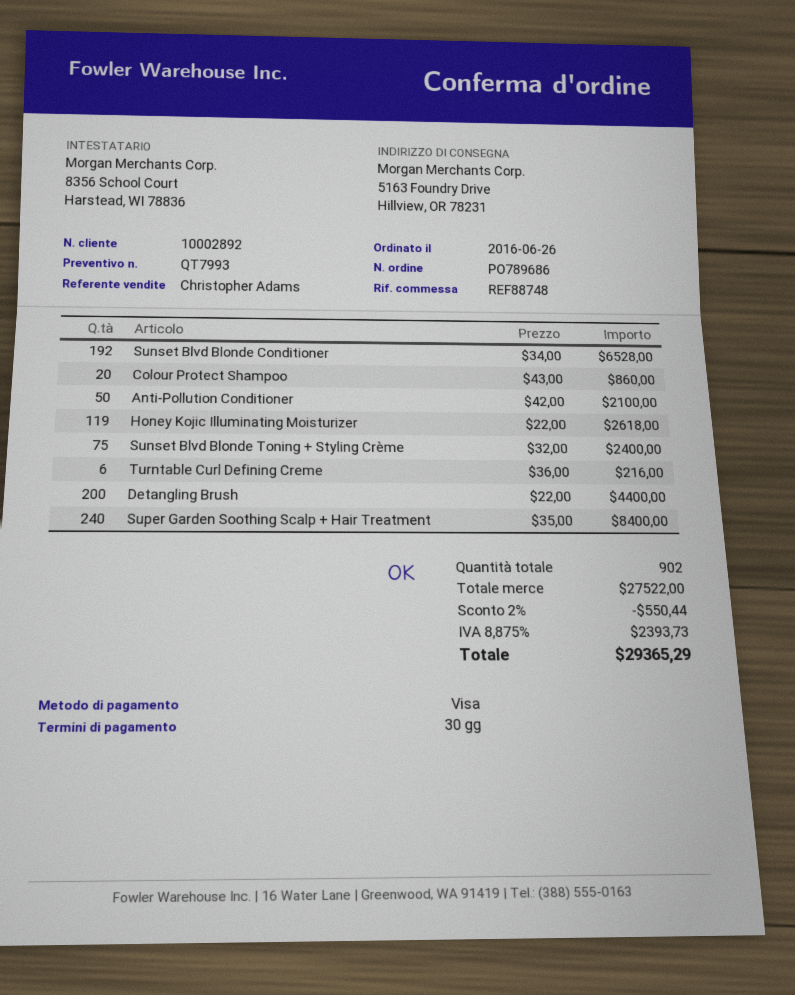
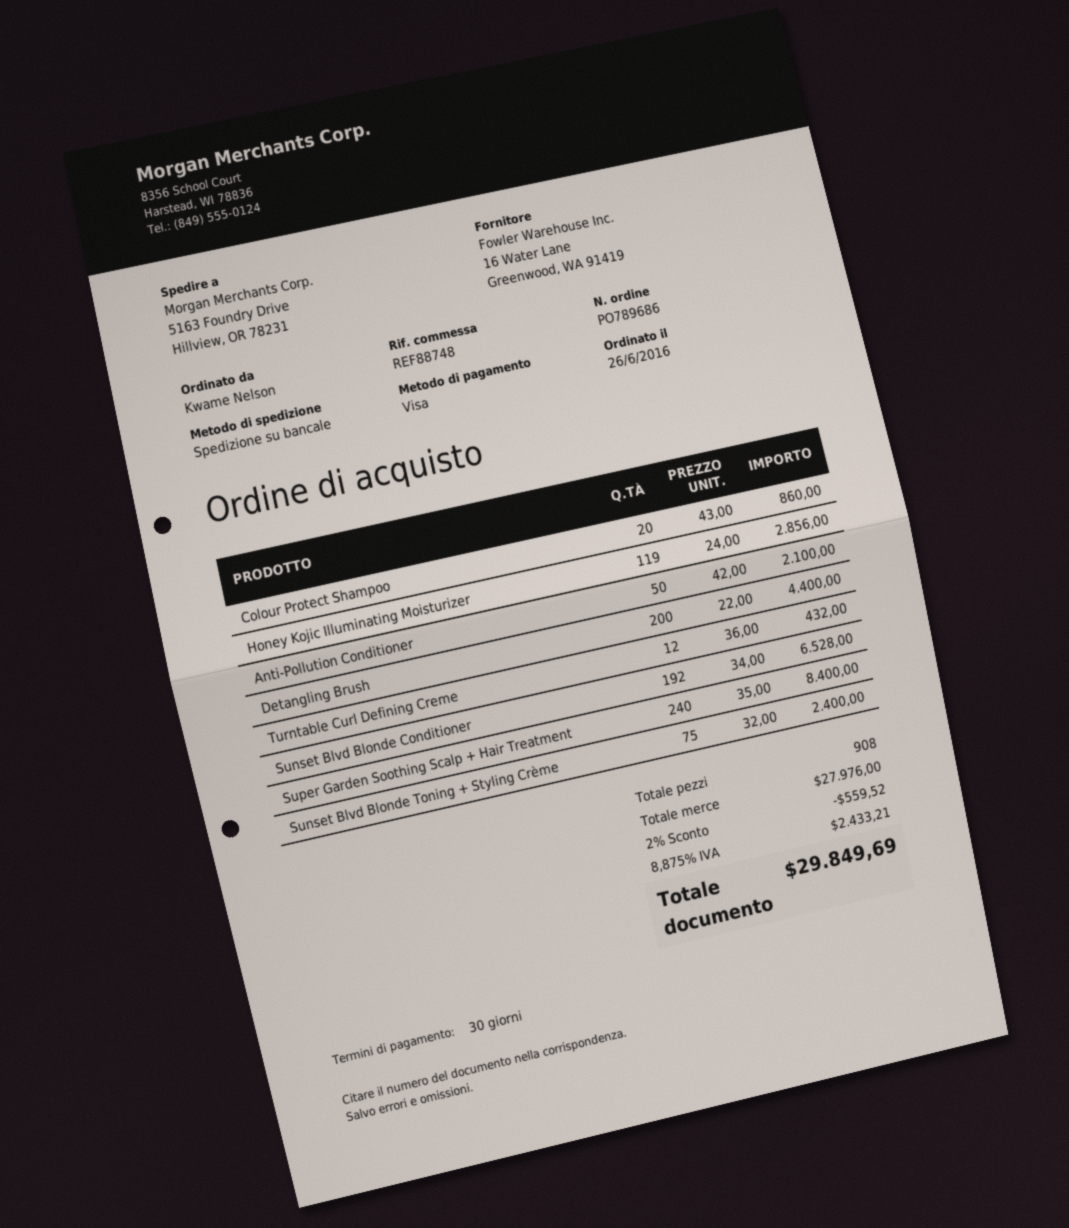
Honey Kojic Illuminating Moisturizer: 119 x 22.00 = 2618.00 -> 119 x 24.00 = 2856.00
Turntable Curl Defining Creme: 6 x 36.00 = 216.00 -> 12 x 36.00 = 432.00
total quantity: 902 -> 908
subtotal: 27522.00 -> 27976.00
discount: 2% = 550.44 -> 2% = 559.52
tax: 8.875% = 2393.73 -> 8.875% = 2433.21
total: 29365.29 -> 29849.69

